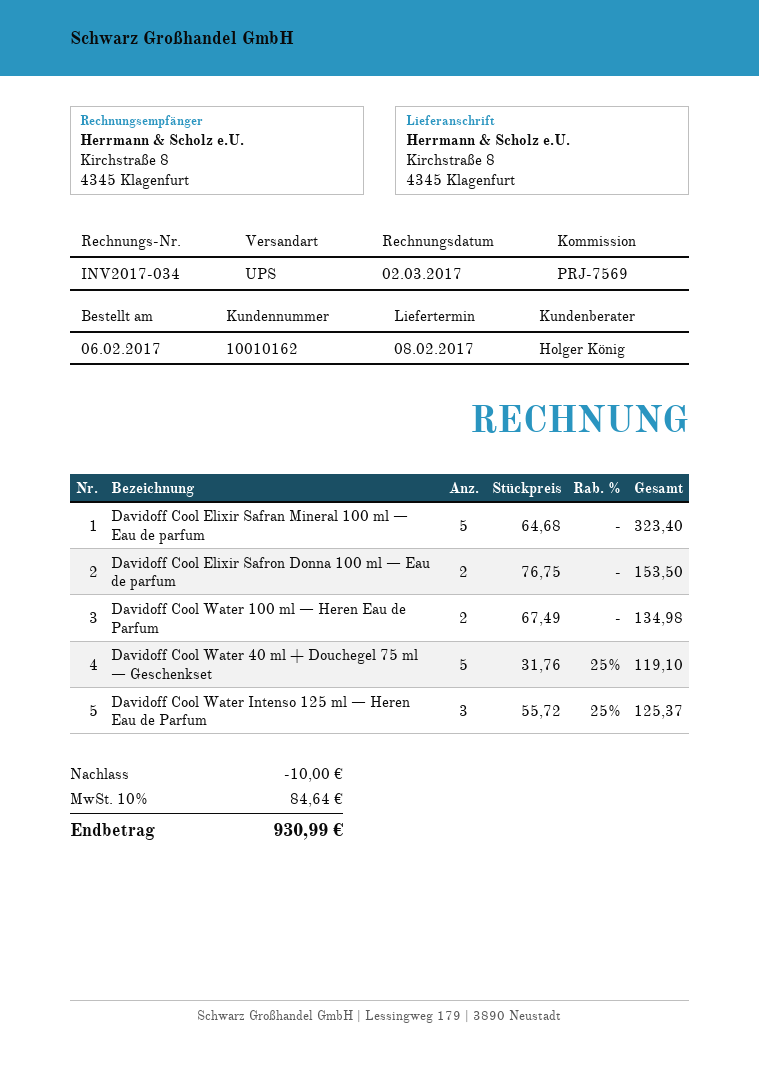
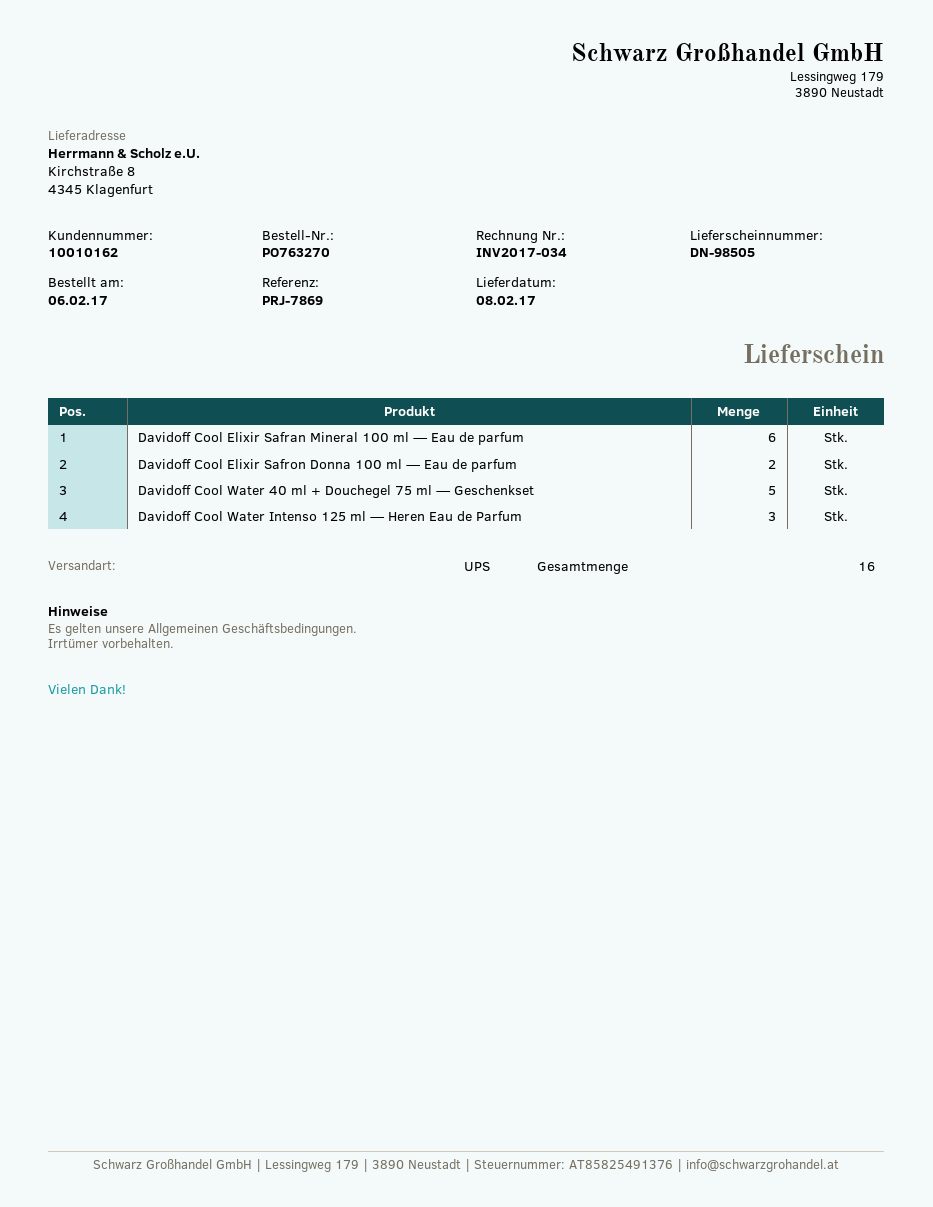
reference: PRJ-7569 -> PRJ-7869
Davidoff Cool Elixir Safran Mineral 100 ml — Eau de parfum: 5 -> 6
Davidoff Cool Water 100 ml — Heren Eau de Parfum: 2 -> none

